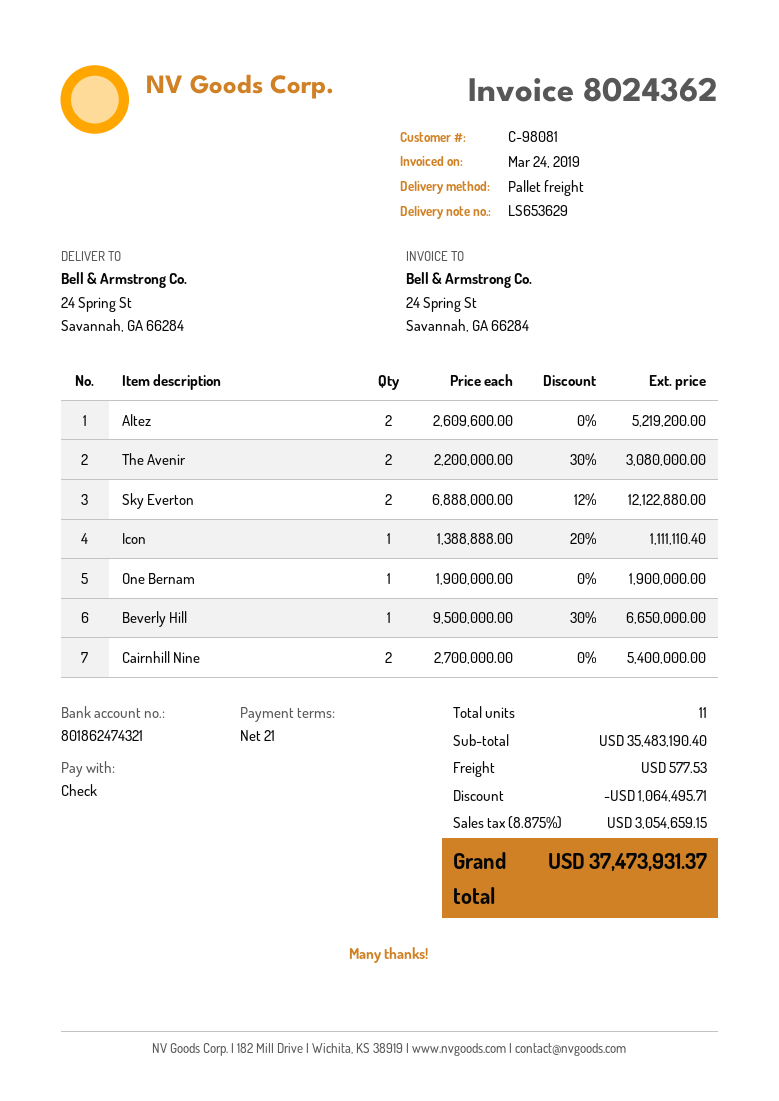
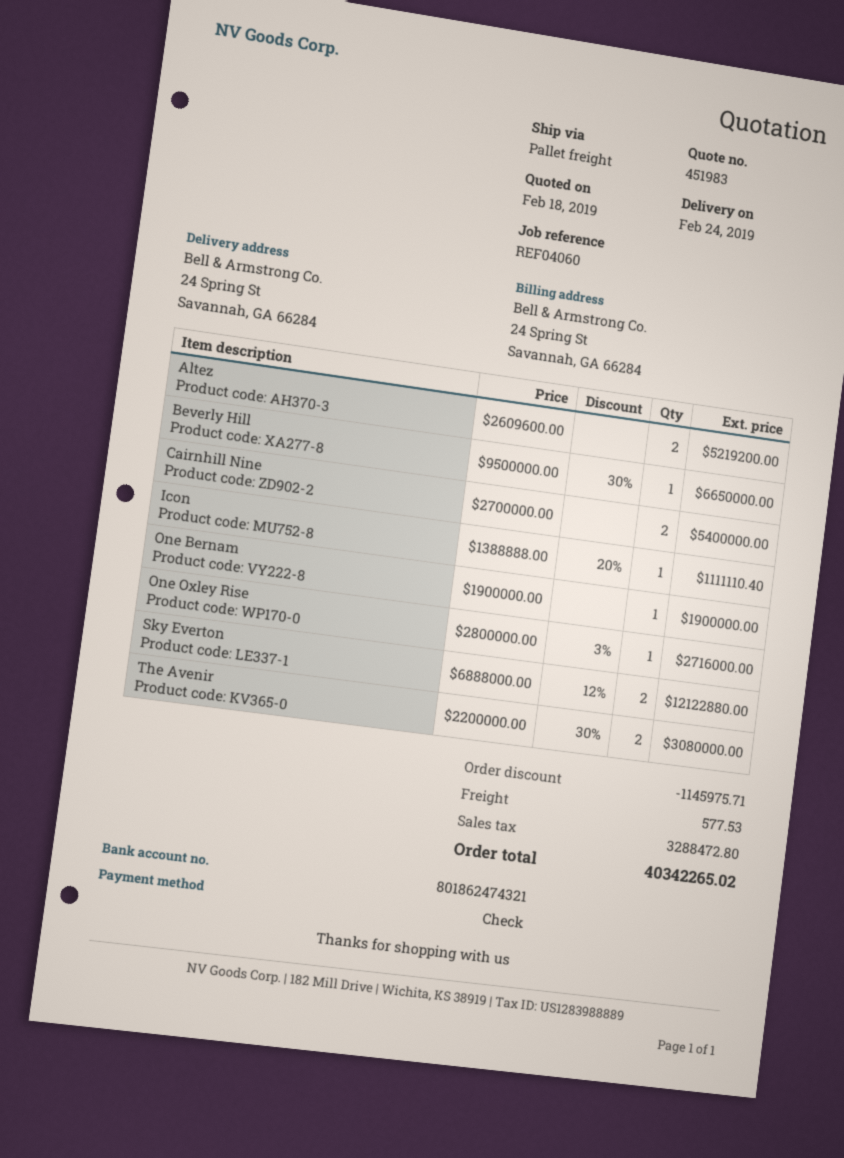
One Oxley Rise: none -> 1 x 2800000.00 - 3% = 2716000.00
discount: 1064495.71 -> 1145975.71
tax: 3054659.15 -> 3288472.80
total: 37473931.37 -> 40342265.02

